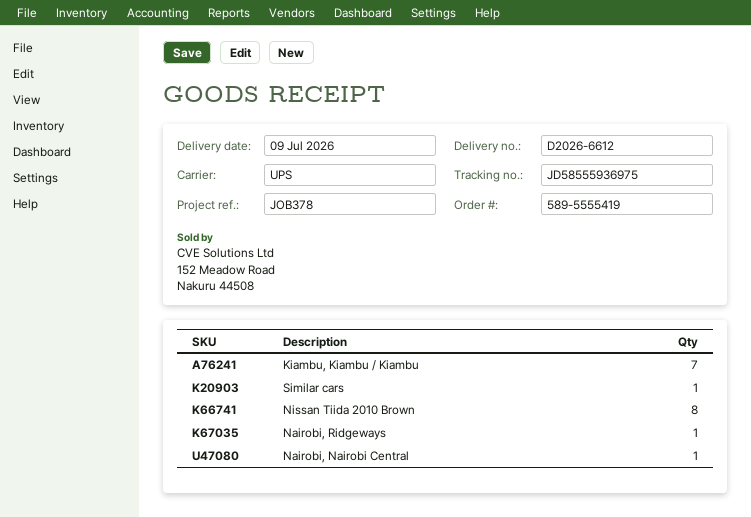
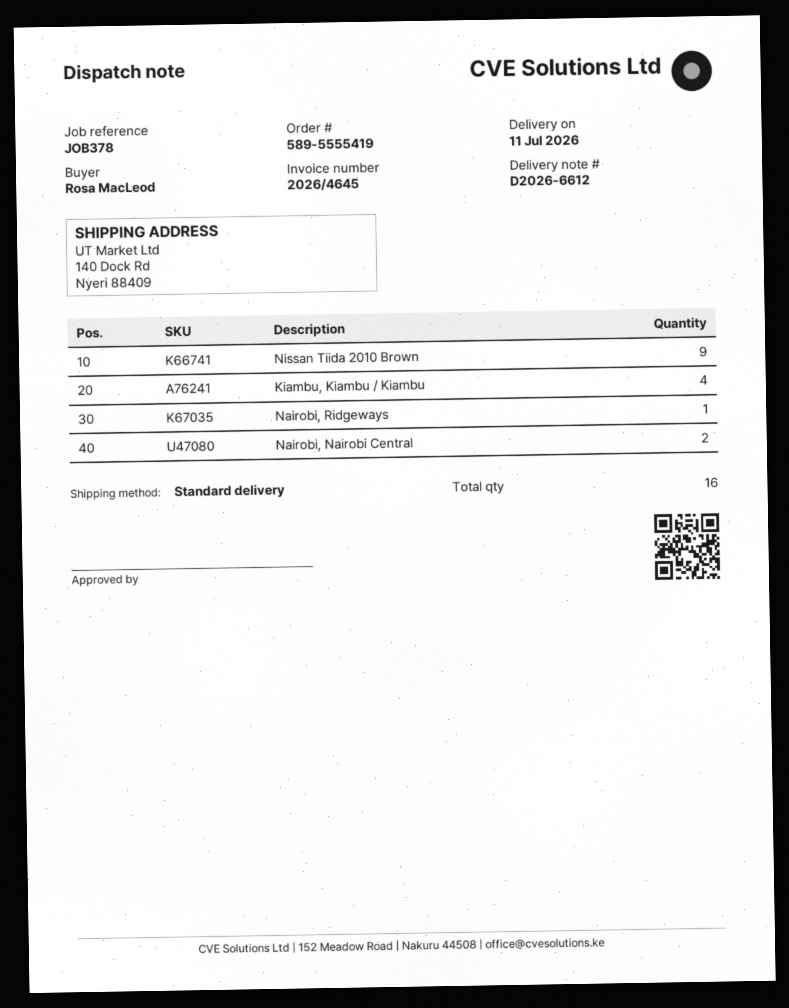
delivery date: 2026-07-09 -> 2026-07-11
shipping method: UPS -> standard
Kiambu, Kiambu / Kiambu: 7 -> 4
Similar cars: 1 -> none
Nissan Tiida 2010 Brown: 8 -> 9
Nairobi, Nairobi Central: 1 -> 2

